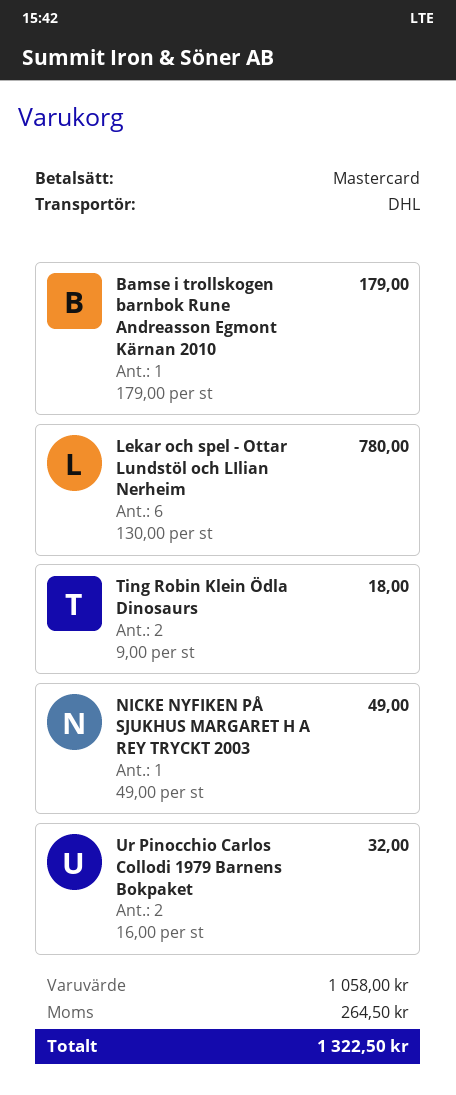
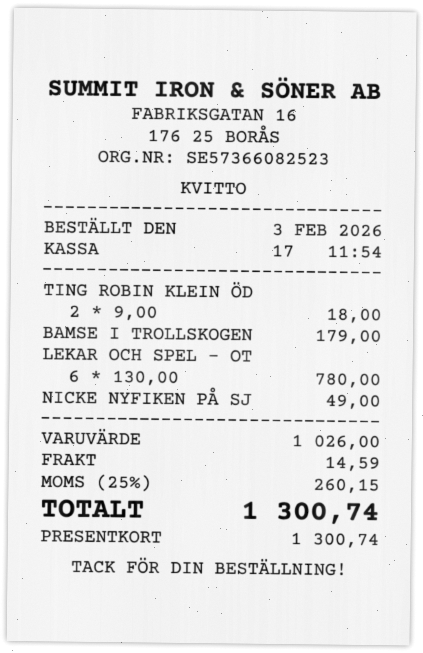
payment method: Mastercard -> gift card
Ur Pinocchio Carlos Collodi 1979 Barnens Bokpaket: 2 x 16.00 = 32.00 -> none
subtotal: 1058.00 -> 1026.00
shipping: none -> 14.59
tax: 264.50 -> 260.15
total: 1322.50 -> 1300.74

